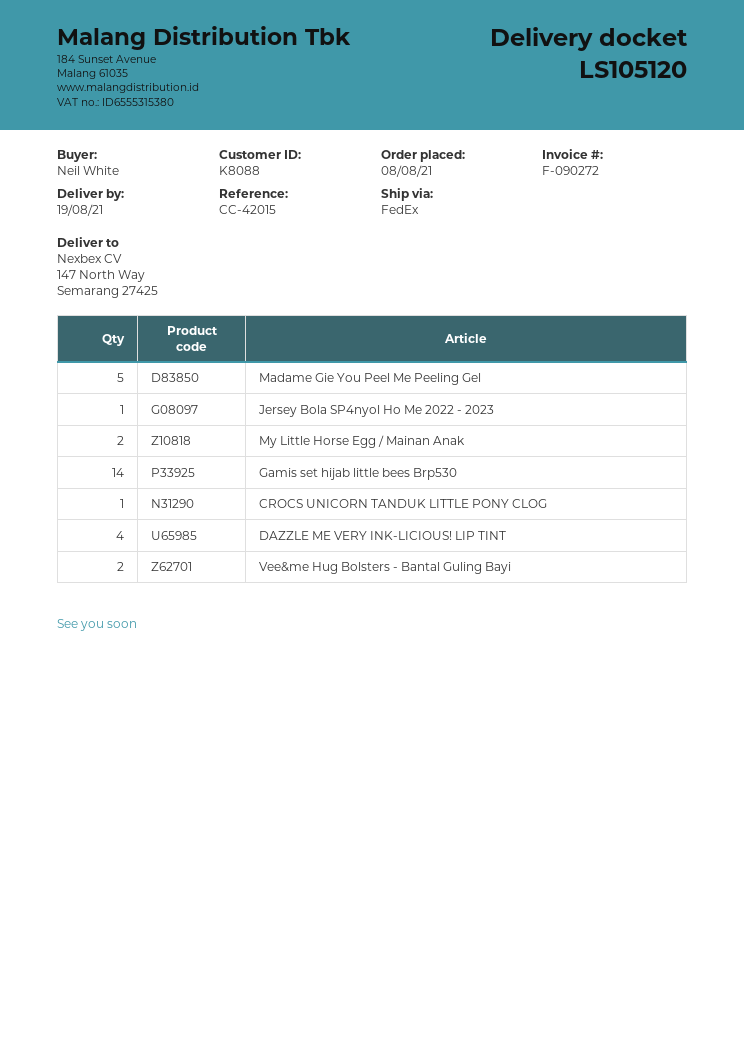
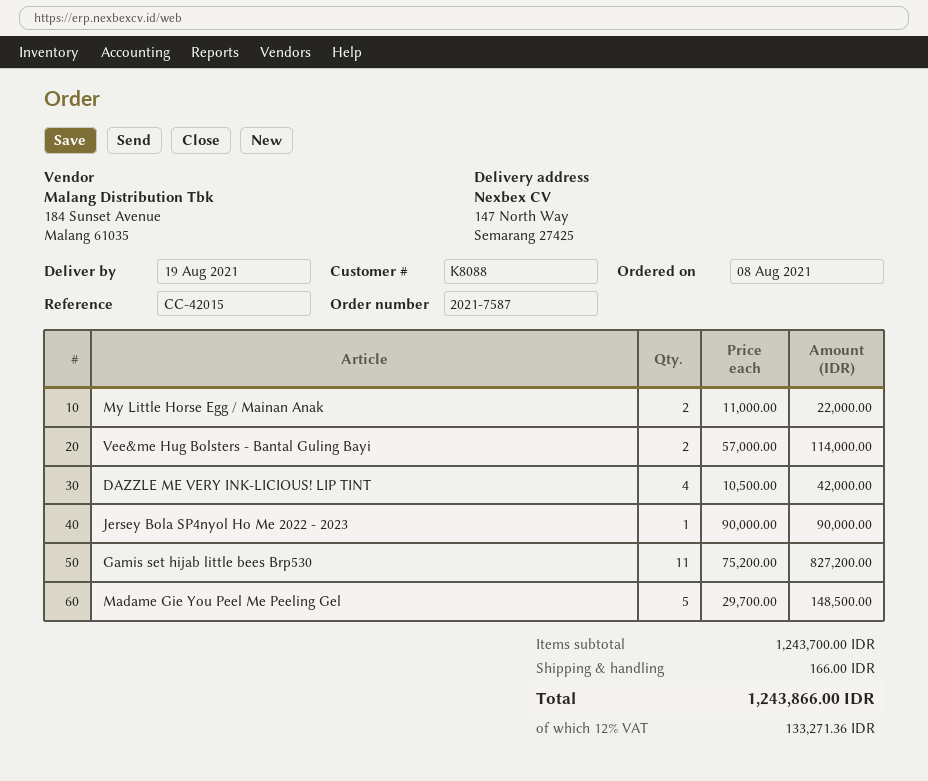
Gamis set hijab little bees Brp530: 14 -> 11
CROCS UNICORN TANDUK LITTLE PONY CLOG: 1 -> none

